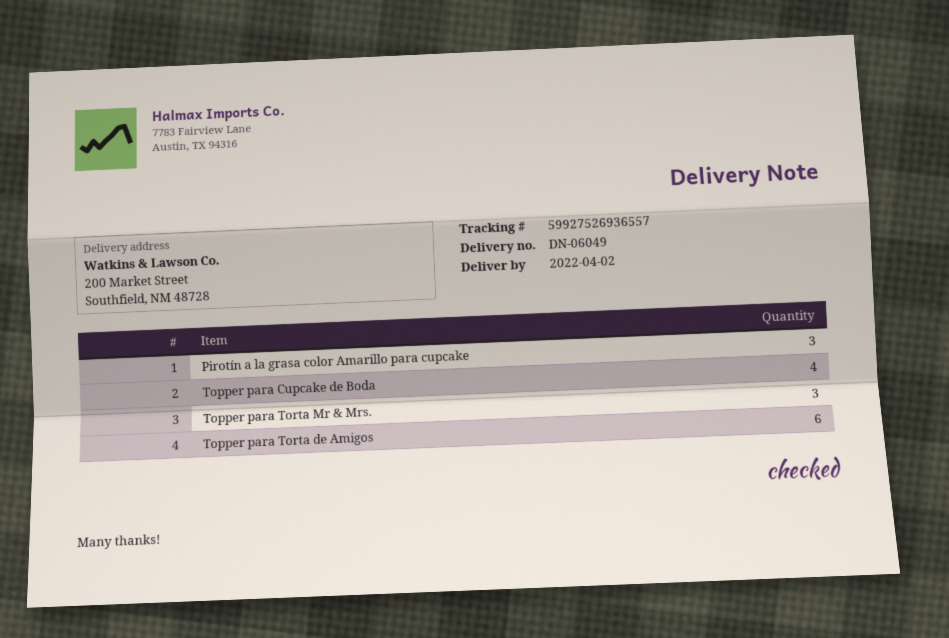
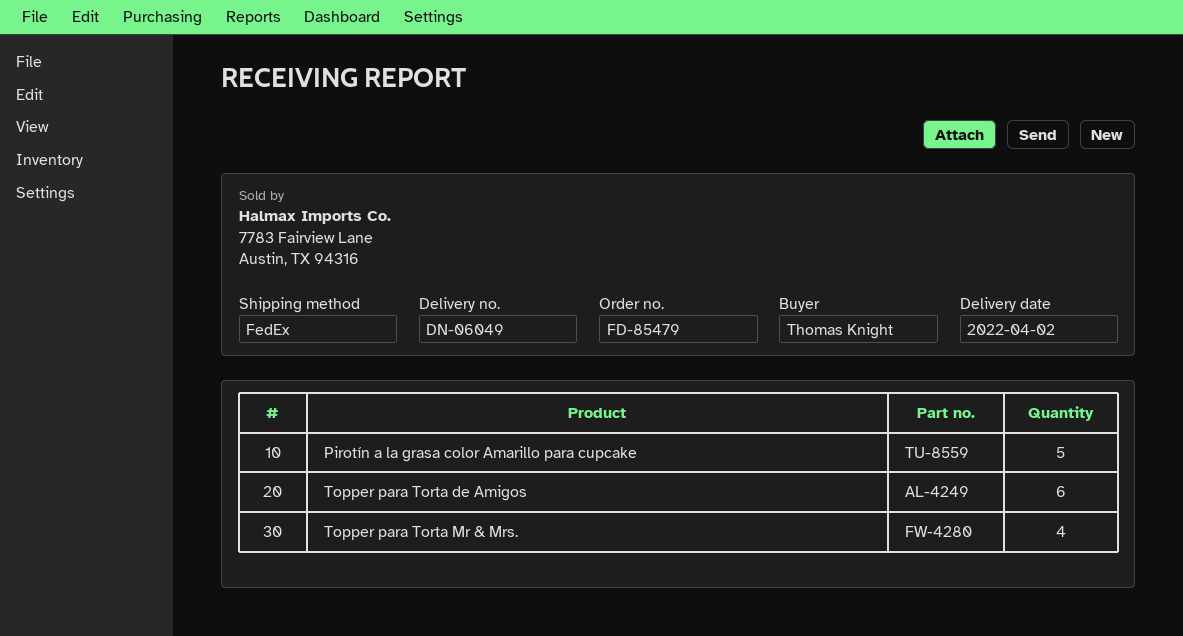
Pirotín a la grasa color Amarillo para cupcake: 3 -> 5
Topper para Cupcake de Boda: 4 -> none
Topper para Torta Mr & Mrs.: 3 -> 4

